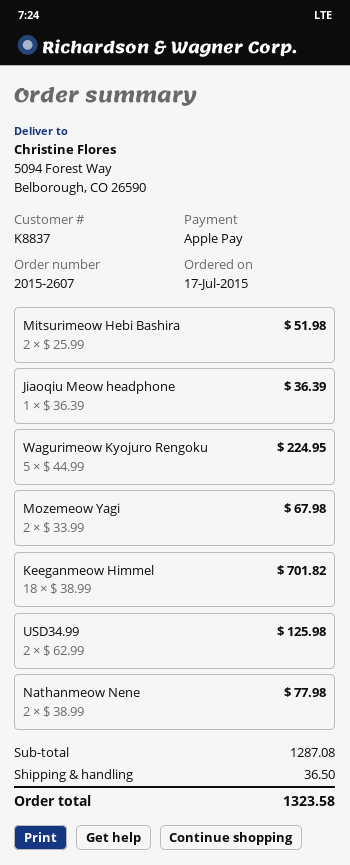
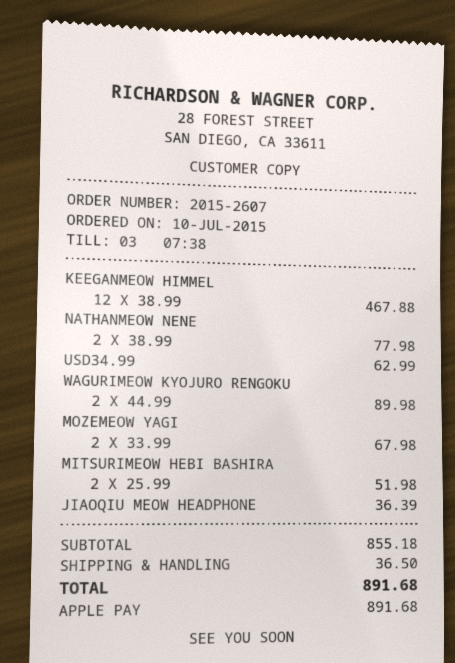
order date: 2015-07-17 -> 2015-07-10
Wagurimeow Kyojuro Rengoku: 5 x 44.99 = 224.95 -> 2 x 44.99 = 89.98
Keeganmeow Himmel: 18 x 38.99 = 701.82 -> 12 x 38.99 = 467.88
USD34.99: 2 x 62.99 = 125.98 -> 1 x 62.99 = 62.99
subtotal: 1287.08 -> 855.18
total: 1323.58 -> 891.68

